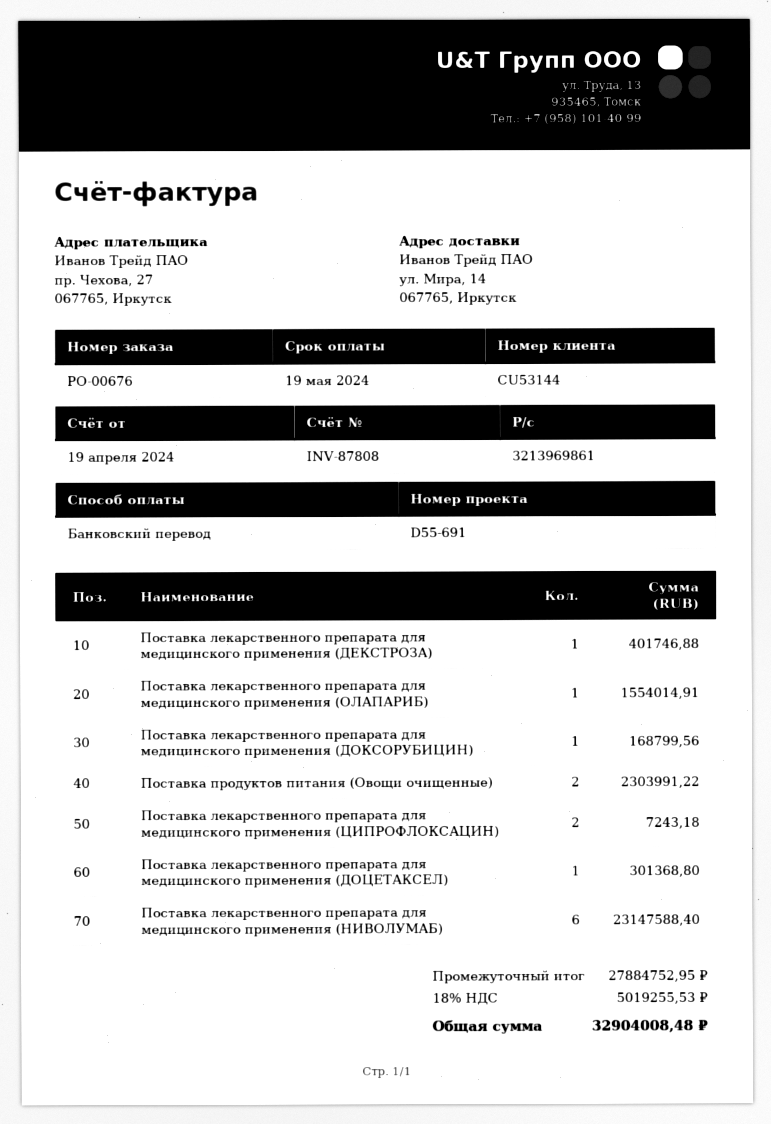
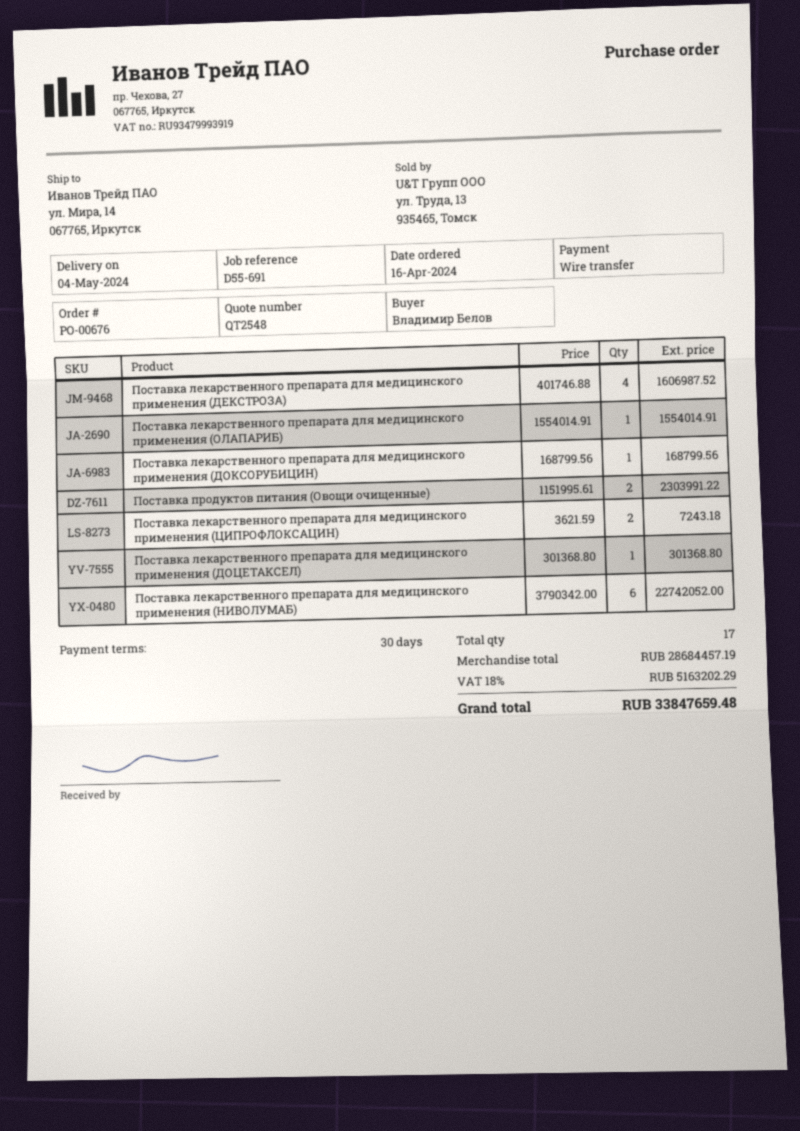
Поставка лекарственного препарата для медицинского применения (ДЕКСТРОЗА): 1 for 401746.88 -> 4 for 1606987.52
Поставка лекарственного препарата для медицинского применения (НИВОЛУМАБ): 6 for 23147588.40 -> 6 for 22742052.00
subtotal: 27884752.95 -> 28684457.19
tax: 18% = 5019255.53 -> 18% = 5163202.29
total: 32904008.48 -> 33847659.48

